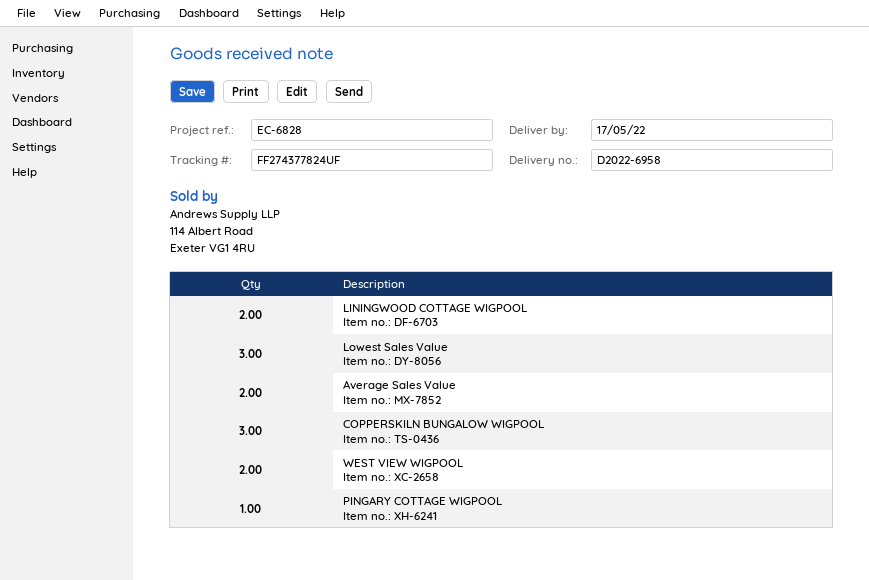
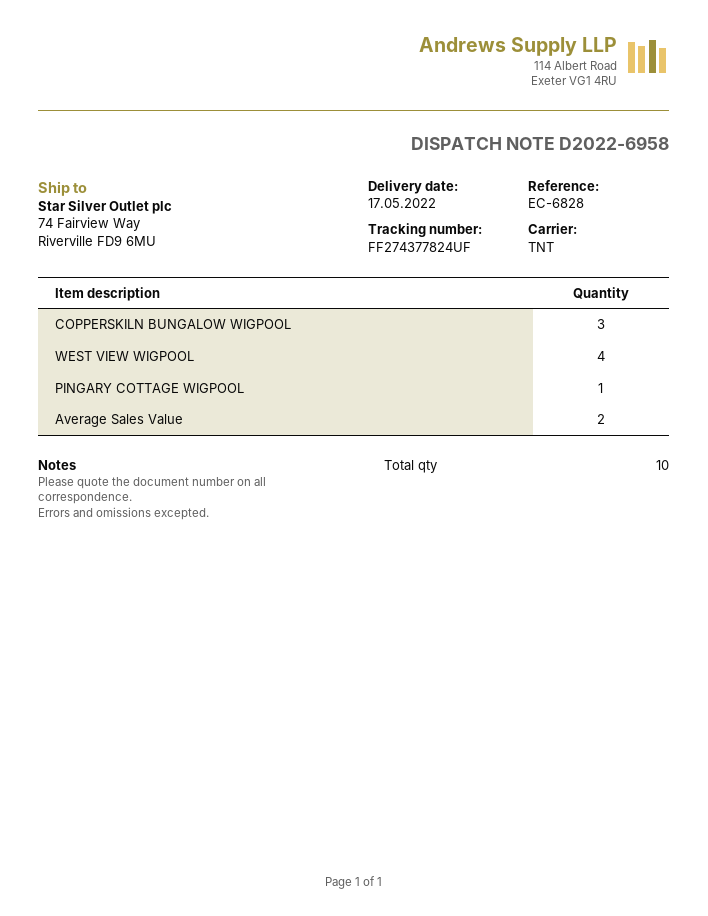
LININGWOOD COTTAGE WIGPOOL: 2 -> none
Lowest Sales Value: 3 -> none
WEST VIEW WIGPOOL: 2 -> 4

